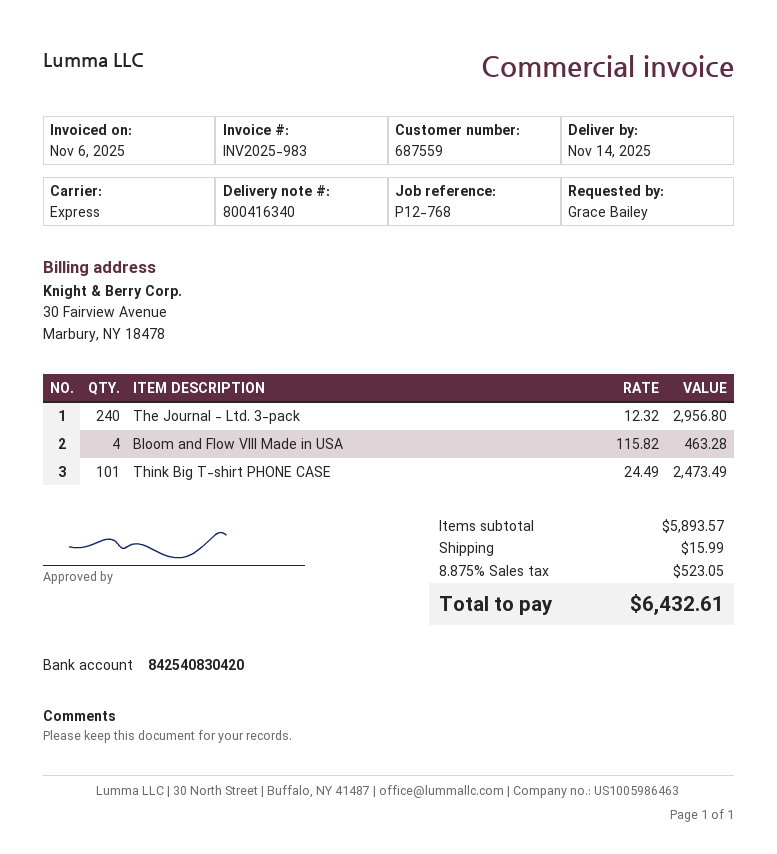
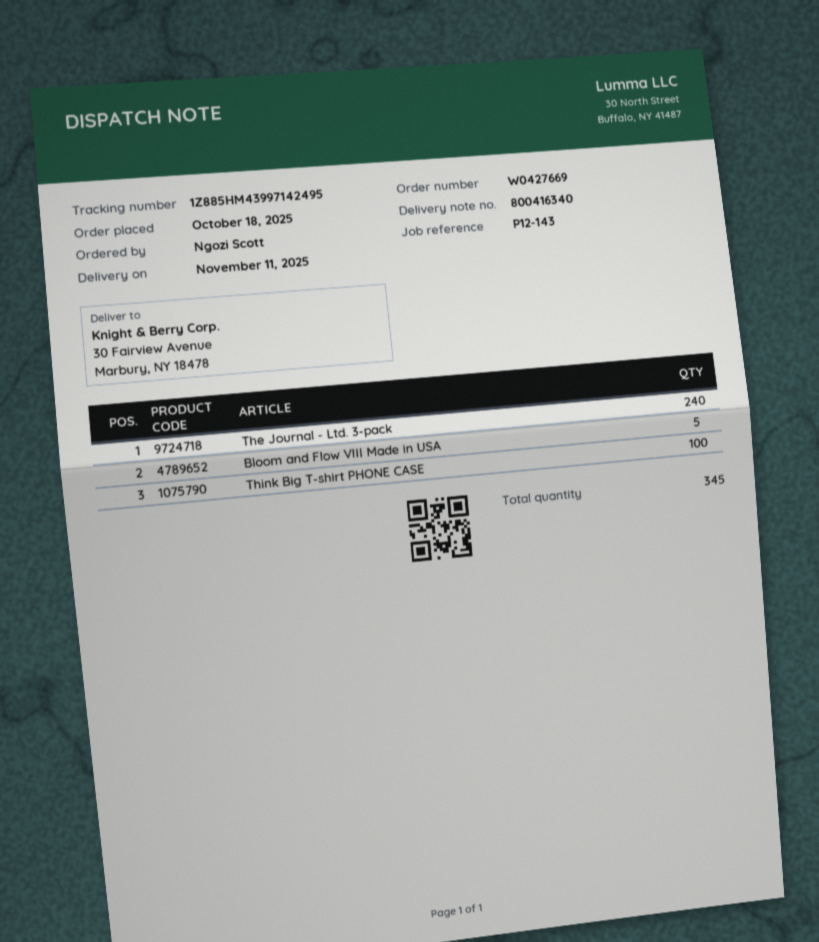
delivery date: 2025-11-14 -> 2025-11-11
reference: P12-768 -> P12-143
ordered by: Grace Bailey -> Ngozi Scott
Bloom and Flow VIII Made in USA: 4 -> 5
Think Big T-shirt PHONE CASE: 101 -> 100

